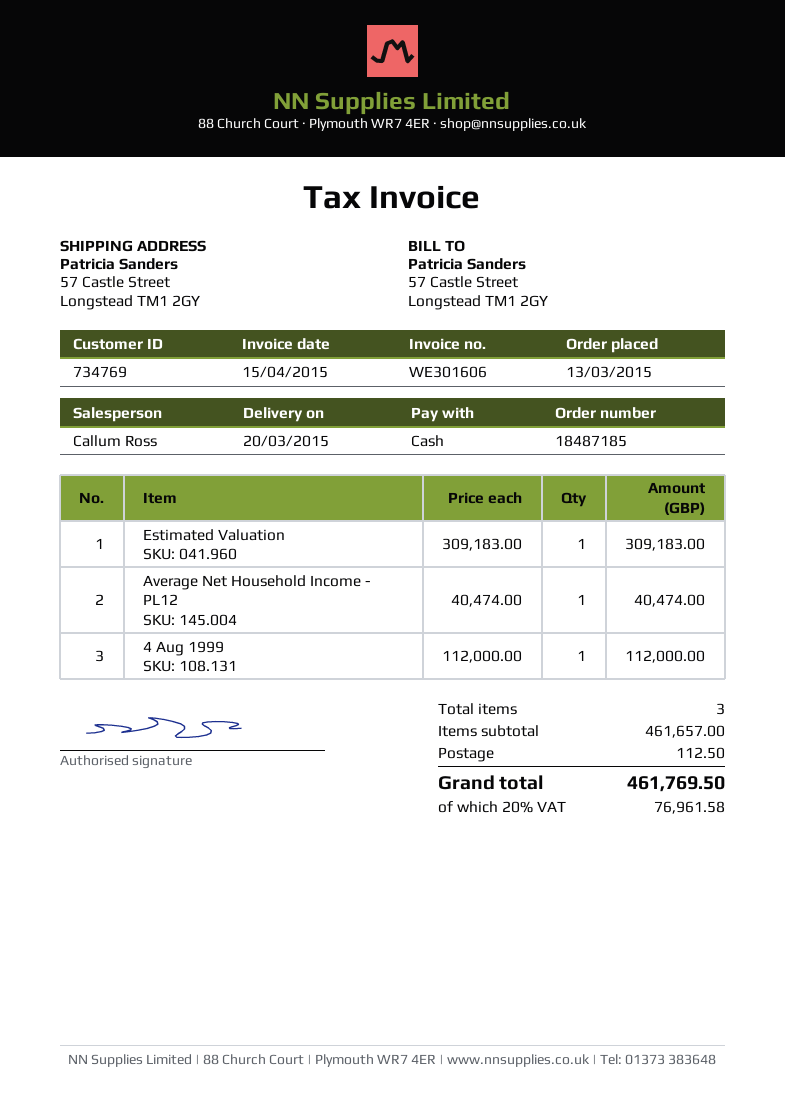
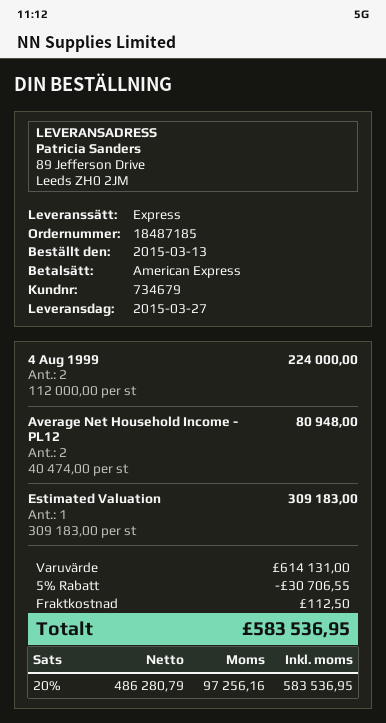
delivery date: 2015-03-20 -> 2015-03-27
customer number: 734769 -> 734679
payment method: cash -> American Express
ship to: 57 Castle Street, Longstead TM1 2GY -> 89 Jefferson Drive, Leeds ZH0 2JM
Average Net Household Income - PL12: 1 x 40474.00 = 40474.00 -> 2 x 40474.00 = 80948.00
4 Aug 1999: 1 x 112000.00 = 112000.00 -> 2 x 112000.00 = 224000.00
subtotal: 461657.00 -> 614131.00
discount: none -> 5% = 30706.55
tax: 20% = 76961.58 -> 20% = 97256.16
total: 461769.50 -> 583536.95

